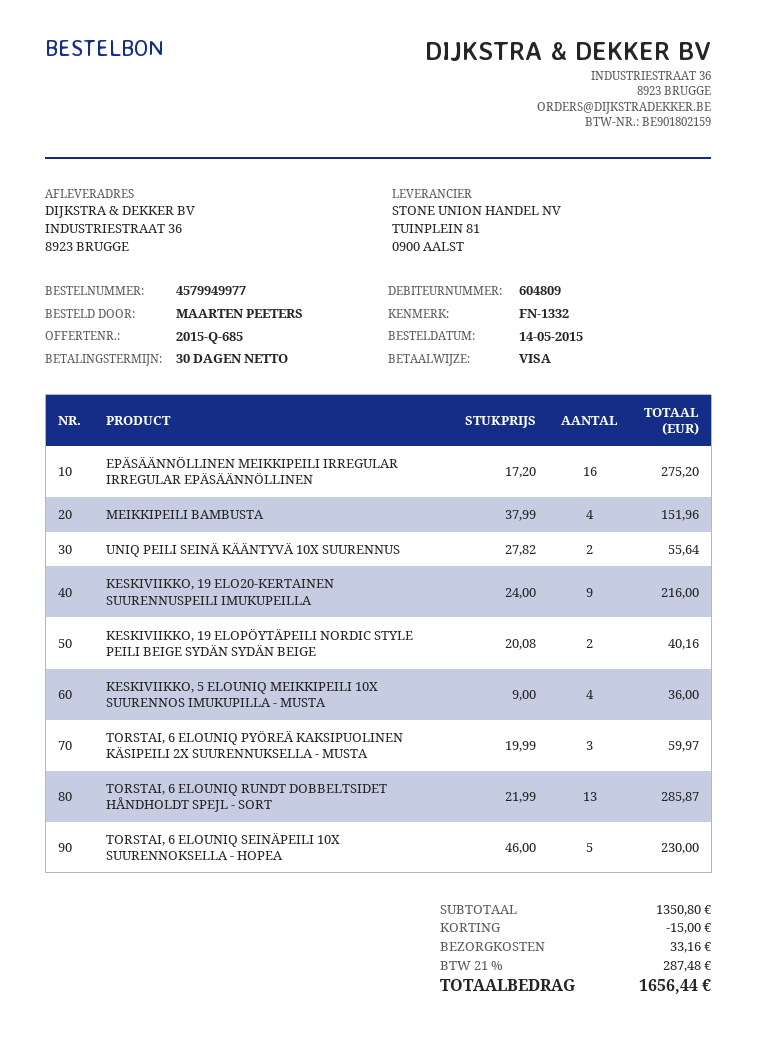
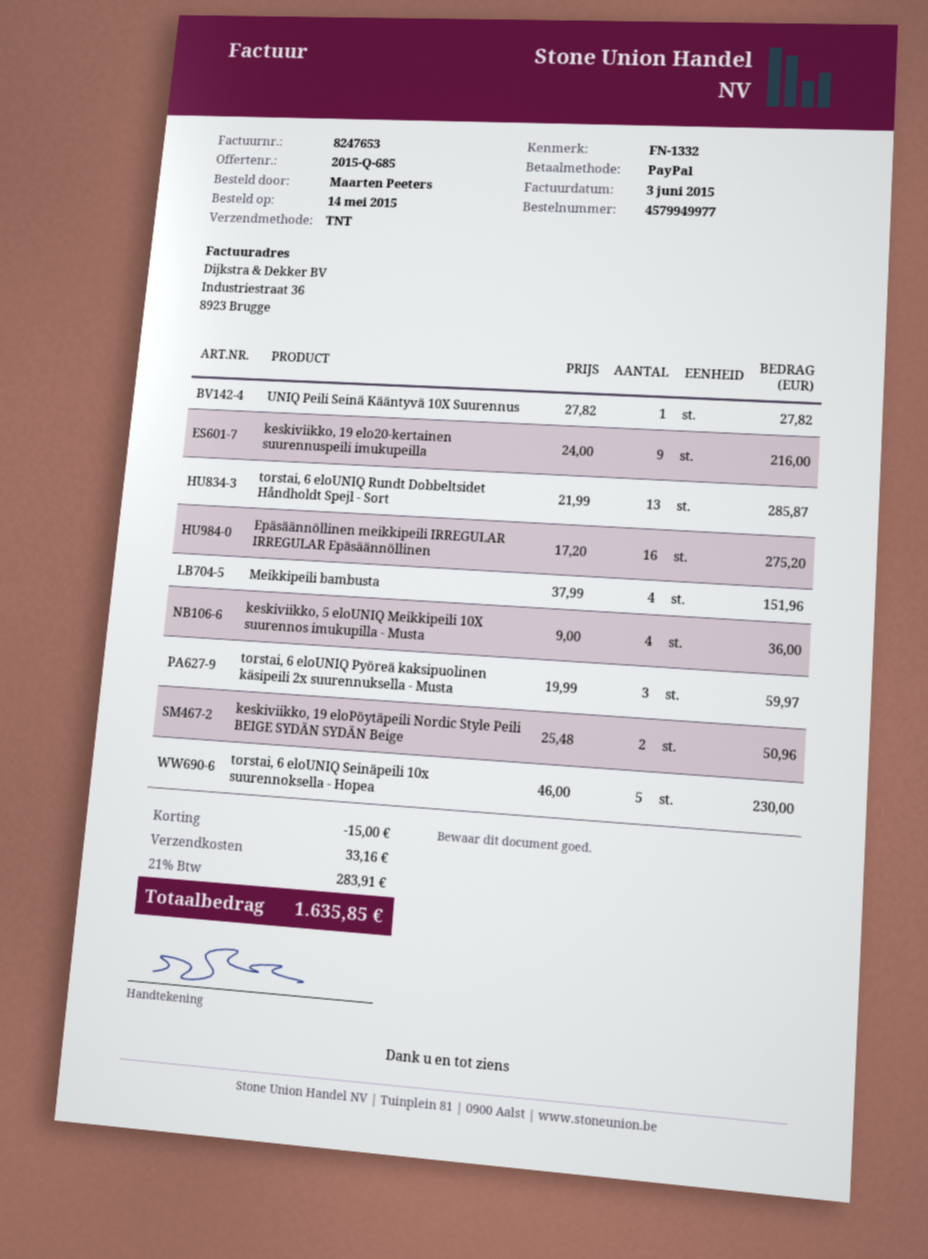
payment method: Visa -> PayPal
UNIQ PEILI SEINÄ KÄÄNTYVÄ 10X SUURENNUS: 2 x 27.82 = 55.64 -> 1 x 27.82 = 27.82
KESKIVIIKKO, 19 ELOPÖYTÄPEILI NORDIC STYLE PEILI BEIGE SYDÄN SYDÄN BEIGE: 2 x 20.08 = 40.16 -> 2 x 25.48 = 50.96
tax: 21% = 287.48 -> 21% = 283.91
total: 1656.44 -> 1635.85

